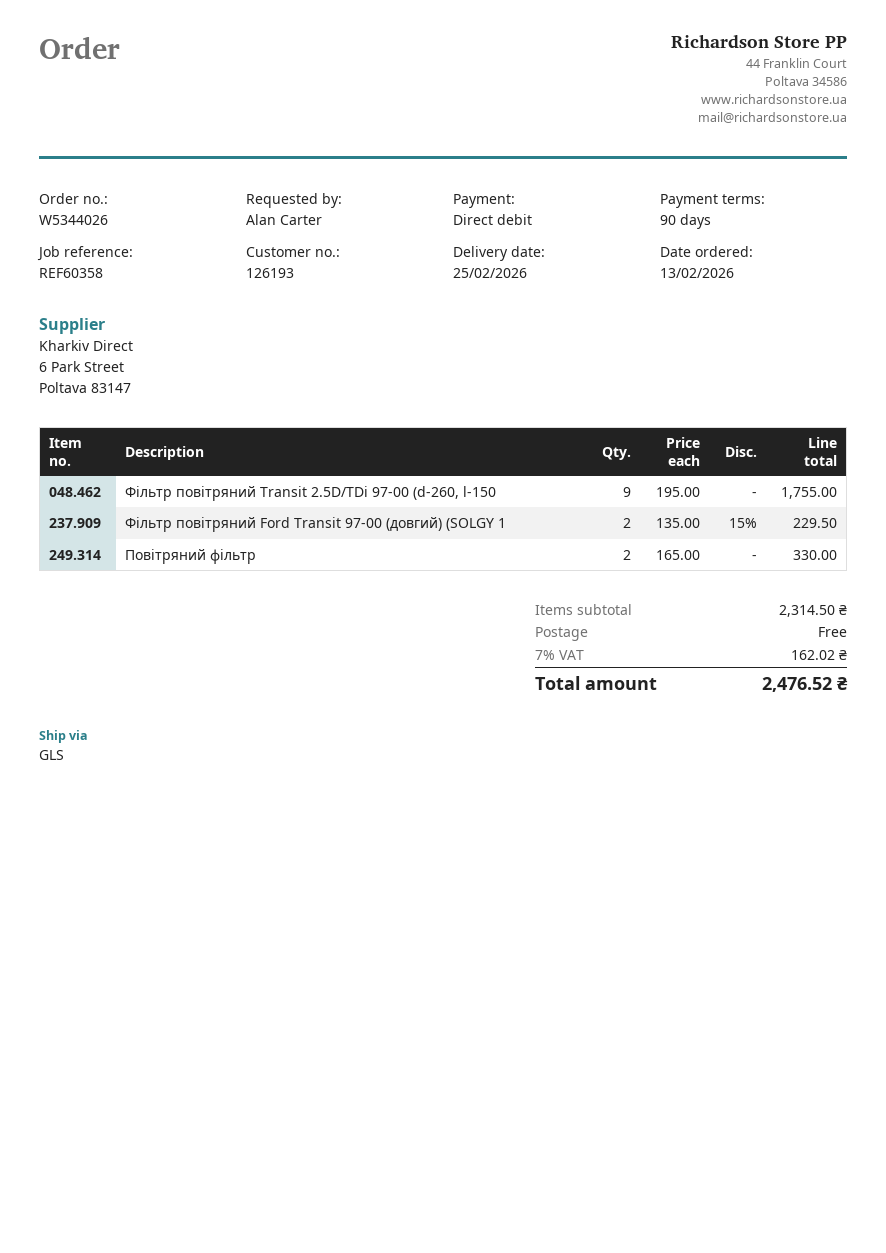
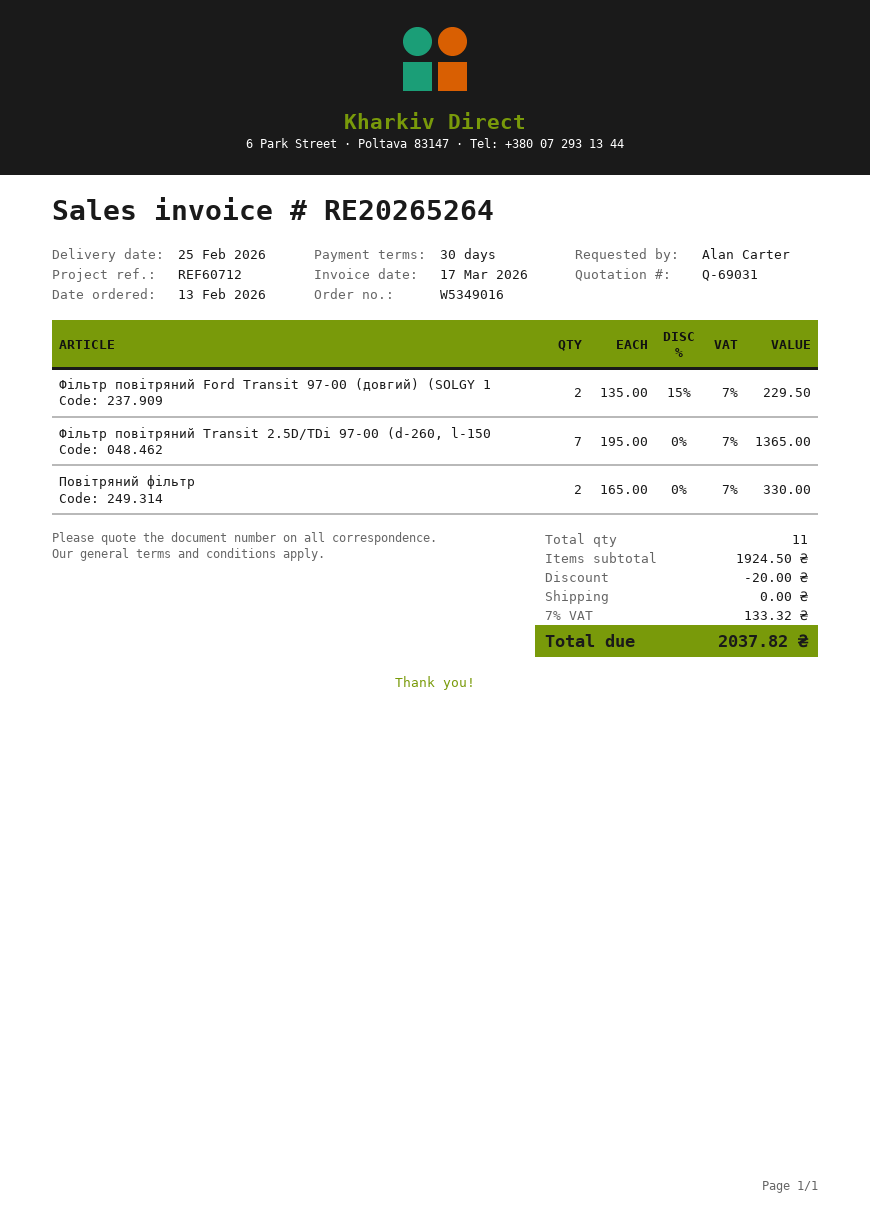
order number: W5344026 -> W5349016
payment terms: 90 days -> 30 days
reference: REF60358 -> REF60712
Фільтр повітряний Transit 2.5D/TDi 97-00 (d-260, l-150: 9 x 195.00 = 1755.00 -> 7 x 195.00 = 1365.00
subtotal: 2314.50 -> 1924.50
discount: none -> 20.00
tax: 7% = 162.02 -> 7% = 133.32
total: 2476.52 -> 2037.82

